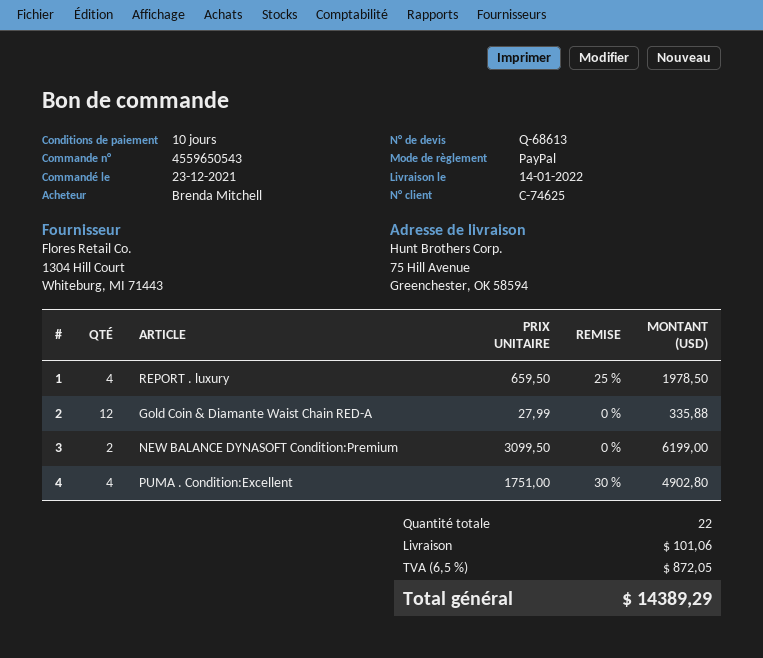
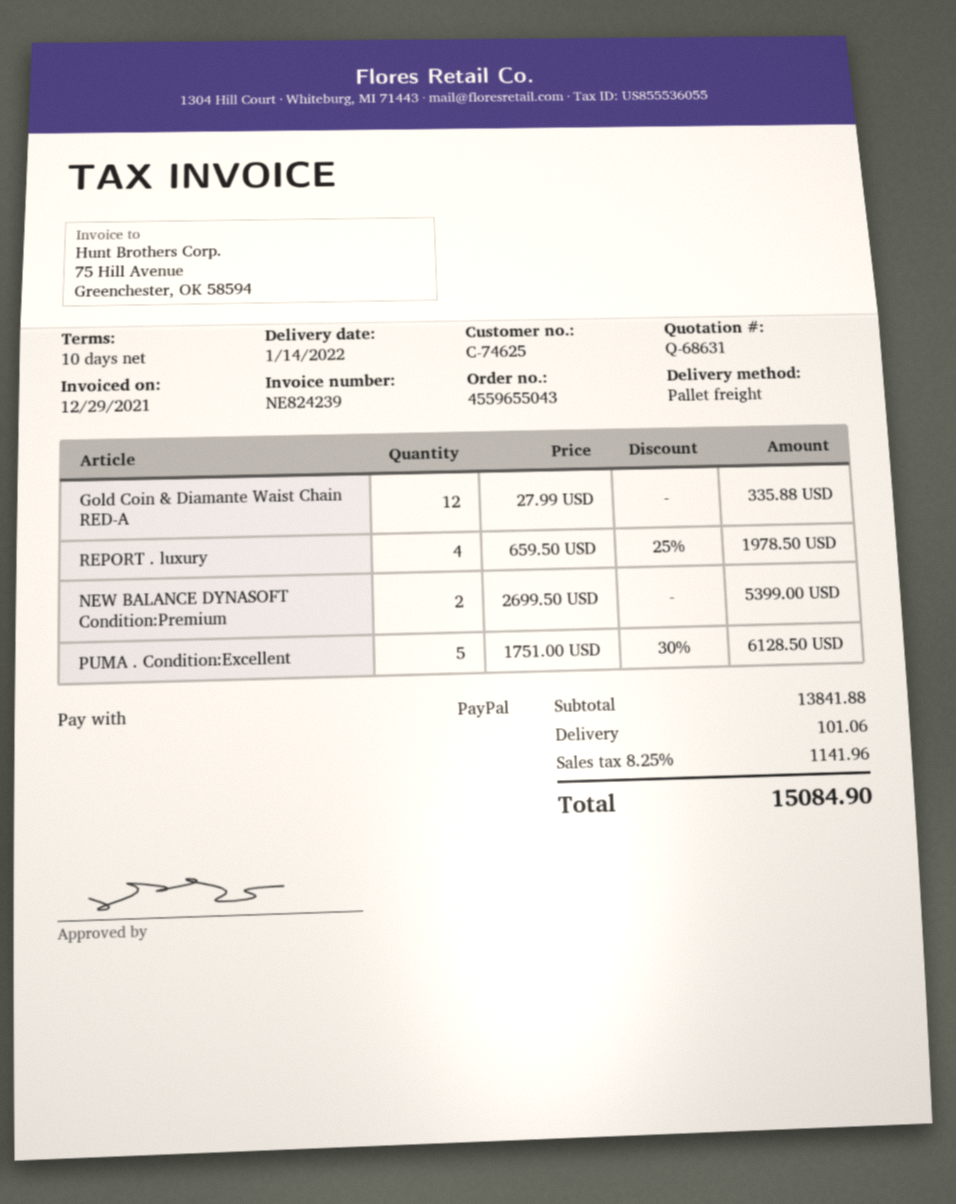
quote number: Q-68613 -> Q-68631
order number: 4559650543 -> 4559655043
NEW BALANCE DYNASOFT Condition:Premium: 2 x 3099.50 = 6199.00 -> 2 x 2699.50 = 5399.00
PUMA . Condition:Excellent: 4 x 1751.00 - 30% = 4902.80 -> 5 x 1751.00 - 30% = 6128.50
tax: 6.5% = 872.05 -> 8.25% = 1141.96
total: 14389.29 -> 15084.90

